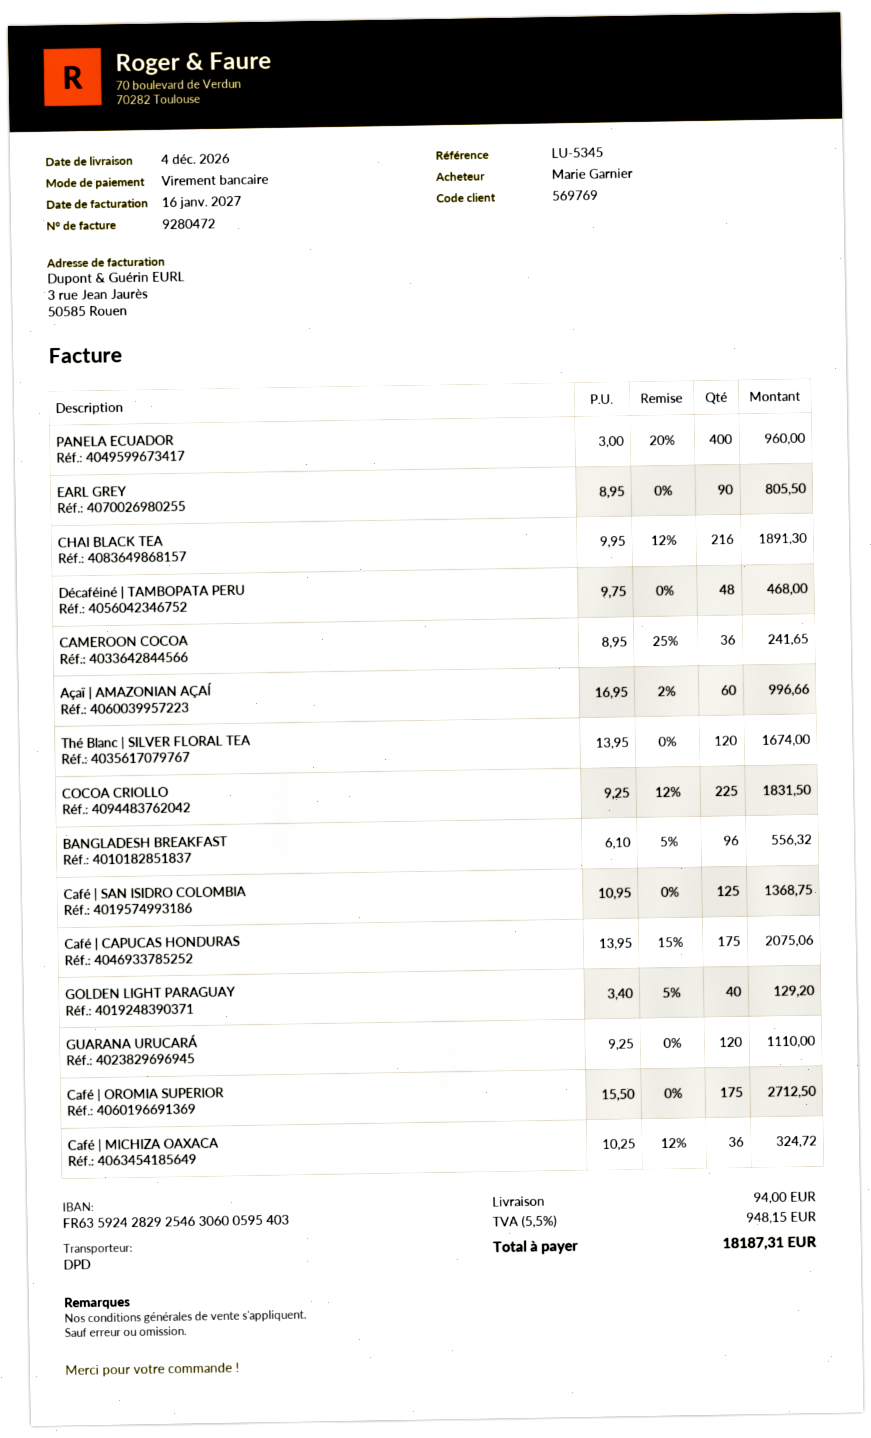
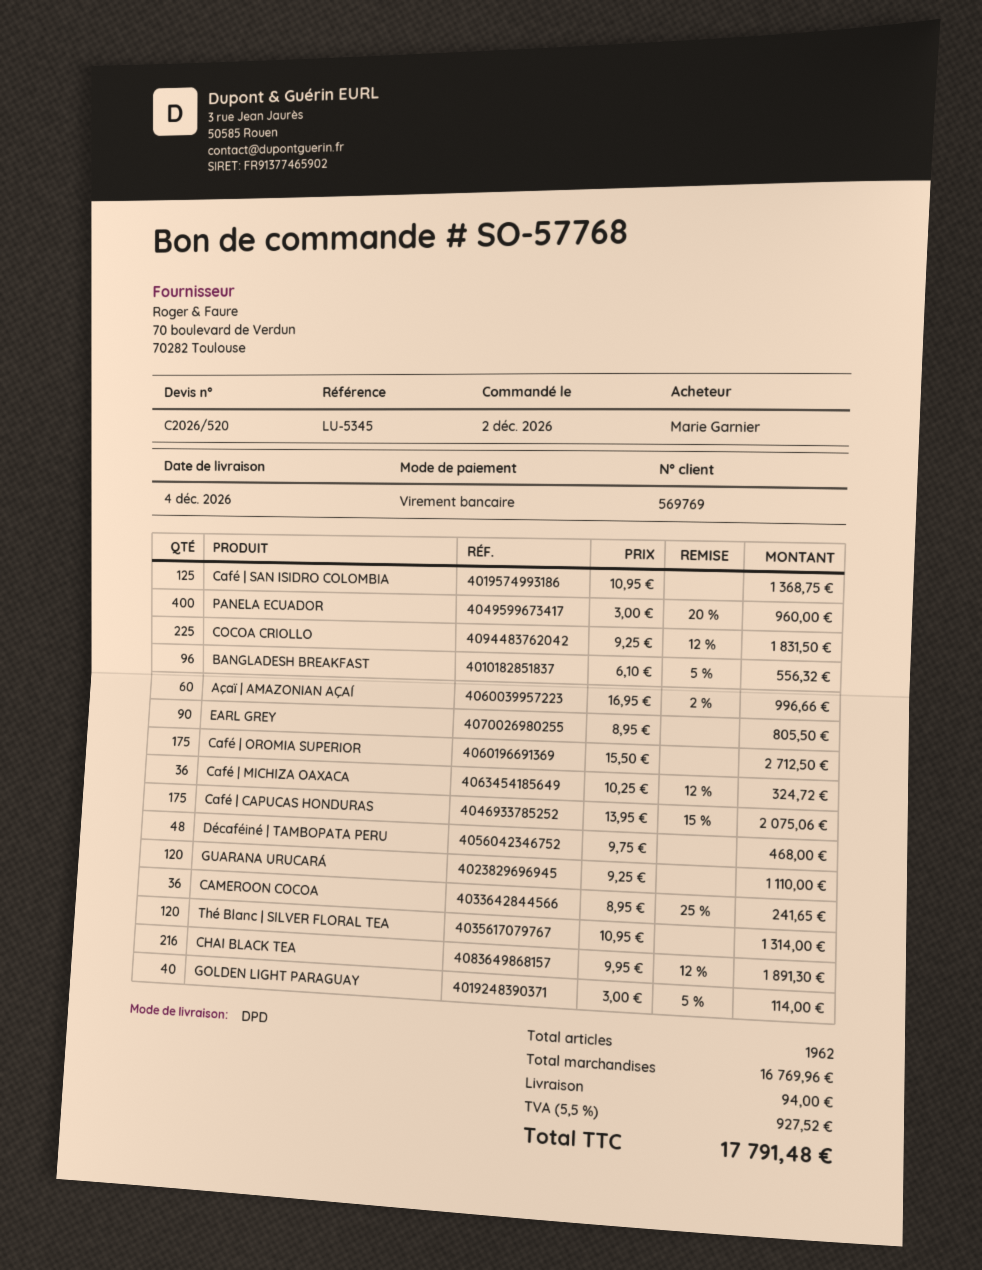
Thé Blanc | SILVER FLORAL TEA: 120 x 13.95 = 1674.00 -> 120 x 10.95 = 1314.00
GOLDEN LIGHT PARAGUAY: 40 x 3.40 - 5% = 129.20 -> 40 x 3.00 - 5% = 114.00
tax: 5.5% = 948.15 -> 5.5% = 927.52
total: 18187.31 -> 17791.48

